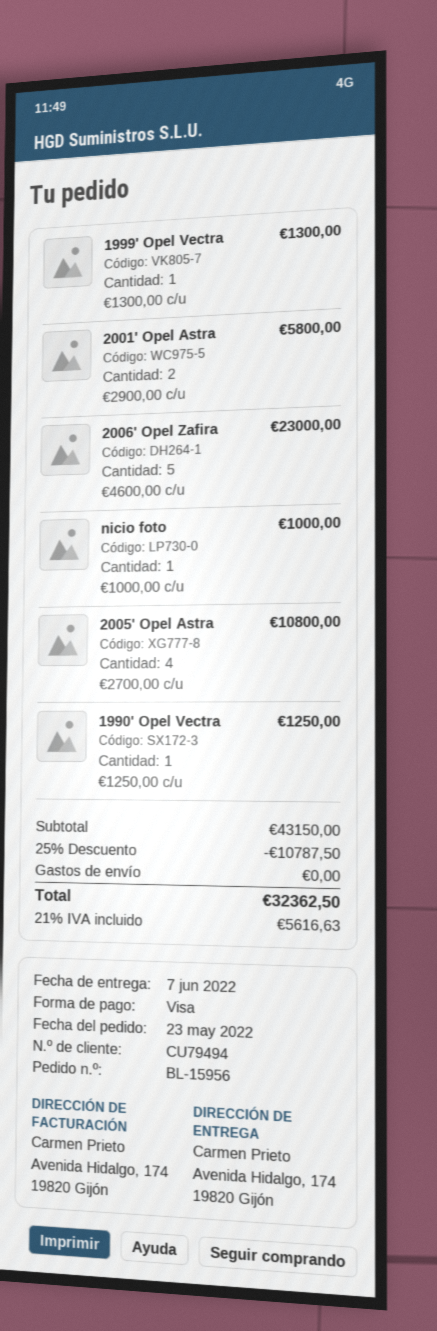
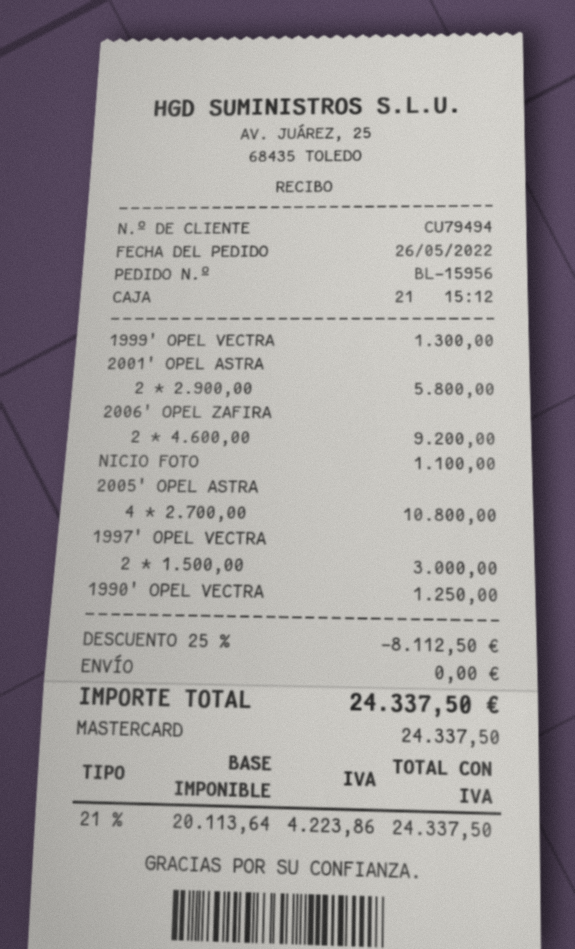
order date: 2022-05-23 -> 2022-05-26
payment method: Visa -> Mastercard
2006' Opel Zafira: 5 x 4600.00 = 23000.00 -> 2 x 4600.00 = 9200.00
nicio foto: 1 x 1000.00 = 1000.00 -> 1 x 1100.00 = 1100.00
1997' OPEL VECTRA: none -> 2 x 1500.00 = 3000.00
discount: 25% = 10787.50 -> 25% = 8112.50
tax: 21% = 5616.63 -> 21% = 4223.86
total: 32362.50 -> 24337.50

